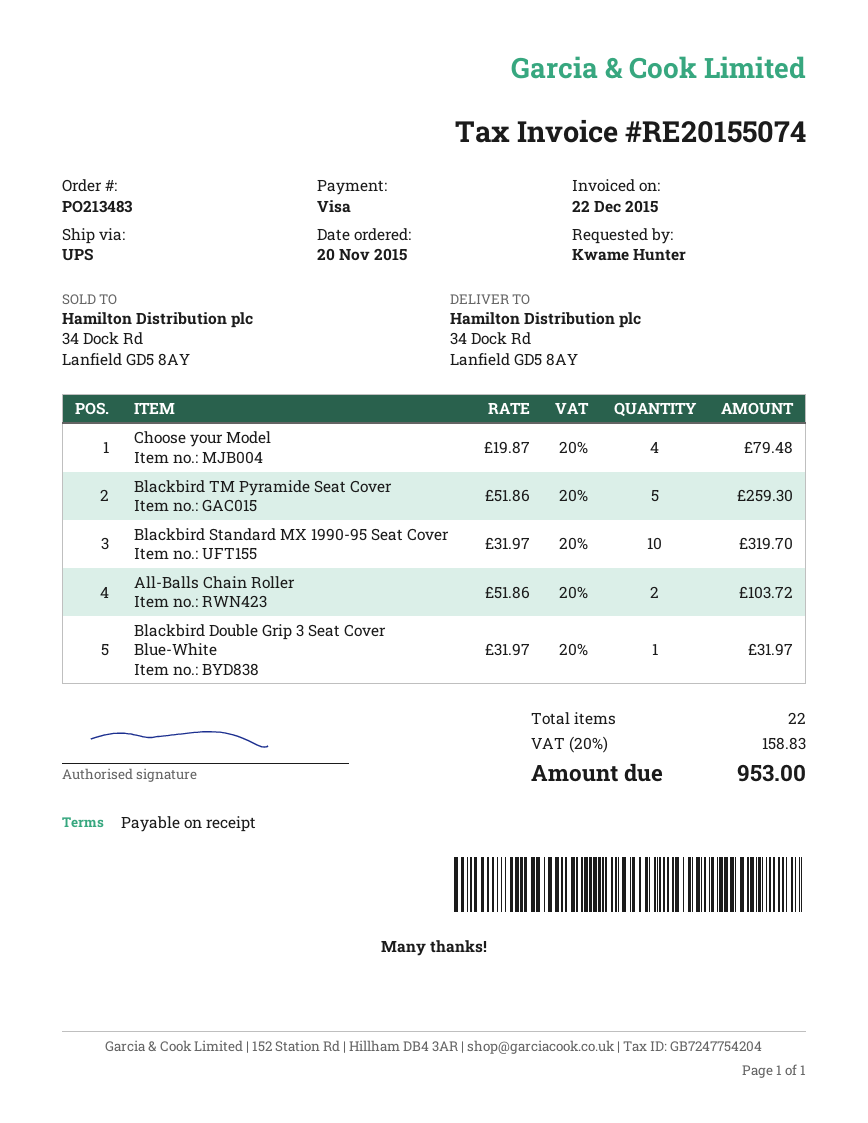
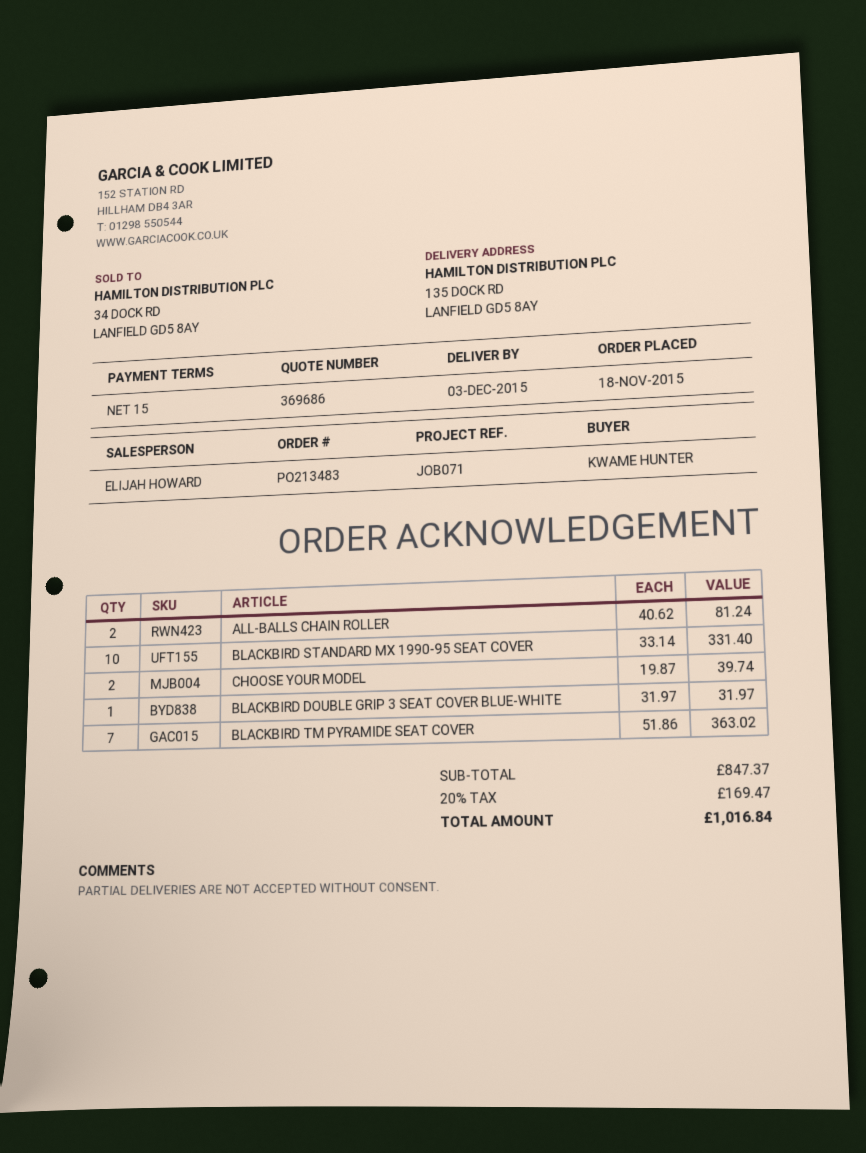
order date: 2015-11-20 -> 2015-11-18
payment terms: on receipt -> 15 days
ship to: 34 Dock Rd, Lanfield GD5 8AY -> 135 DOCK RD, LANFIELD GD5 8AY
Choose your Model: 4 x 19.87 = 79.48 -> 2 x 19.87 = 39.74
Blackbird TM Pyramide Seat Cover: 5 x 51.86 = 259.30 -> 7 x 51.86 = 363.02
Blackbird Standard MX 1990-95 Seat Cover: 10 x 31.97 = 319.70 -> 10 x 33.14 = 331.40
All-Balls Chain Roller: 2 x 51.86 = 103.72 -> 2 x 40.62 = 81.24
tax: 20% = 158.83 -> 20% = 169.47
total: 953.00 -> 1016.84

